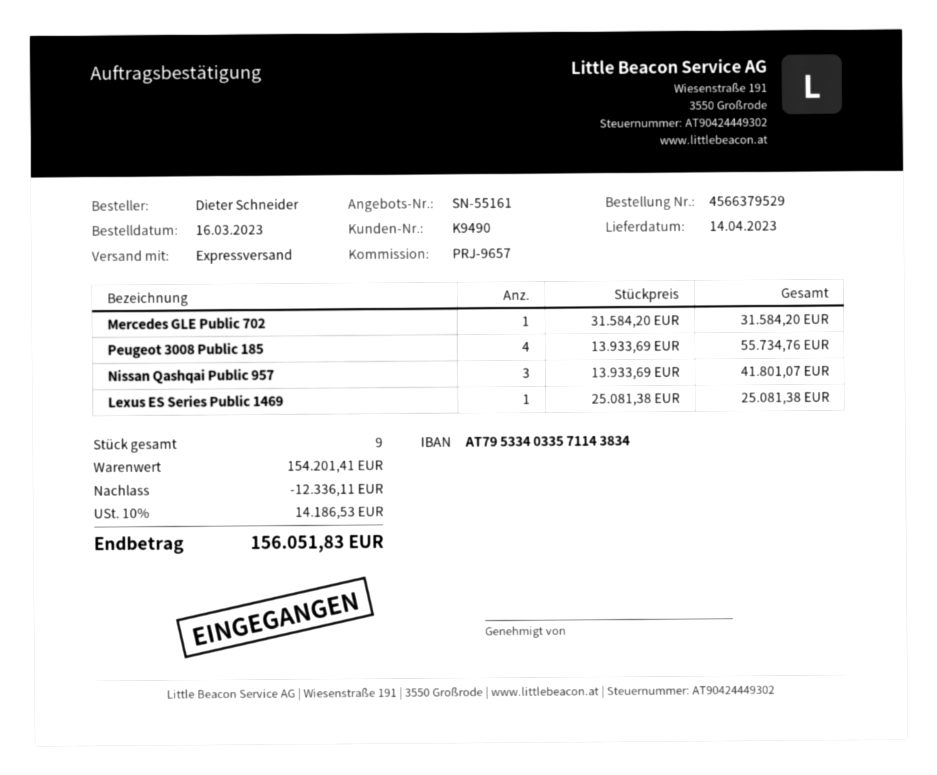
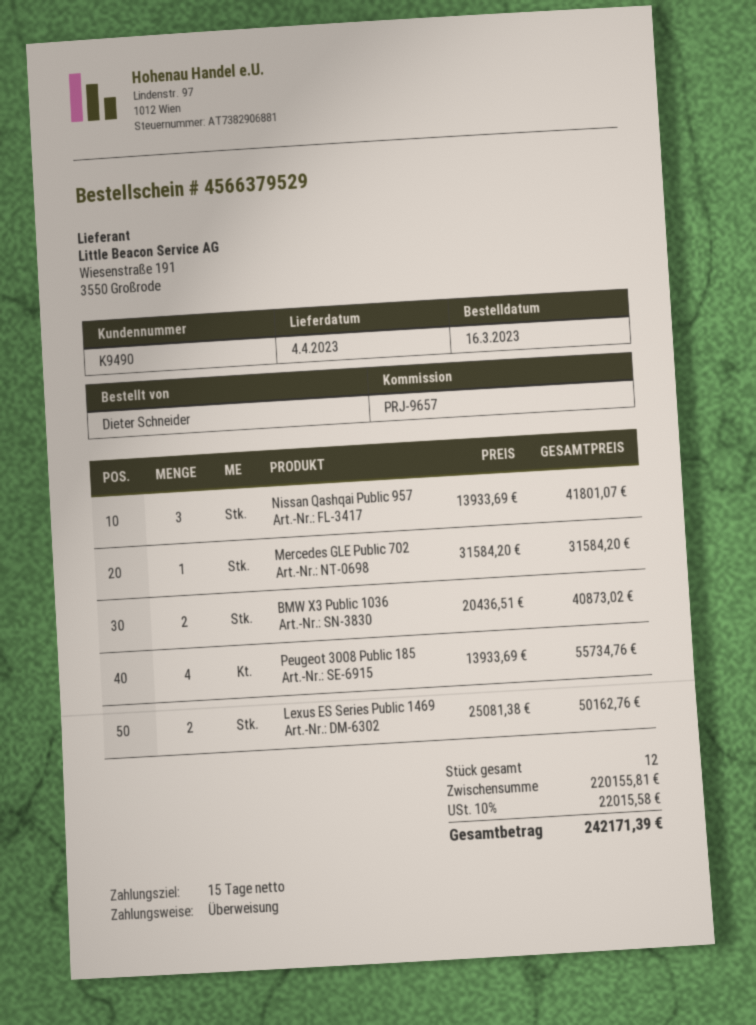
delivery date: 2023-04-14 -> 2023-04-04
Lexus ES Series Public 1469: 1 x 25081.38 = 25081.38 -> 2 x 25081.38 = 50162.76
BMW X3 Public 1036: none -> 2 x 20436.51 = 40873.02
total quantity: 9 -> 12
subtotal: 154201.41 -> 220155.81
discount: 12336.11 -> none
tax: 10% = 14186.53 -> 10% = 22015.58
total: 156051.83 -> 242171.39

